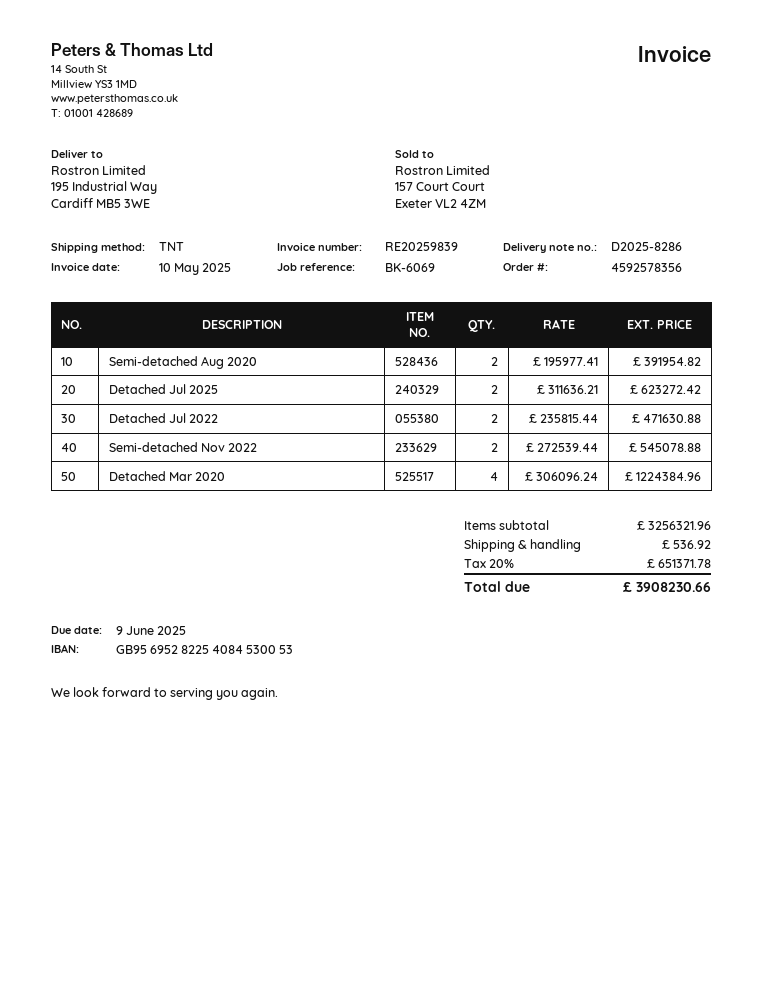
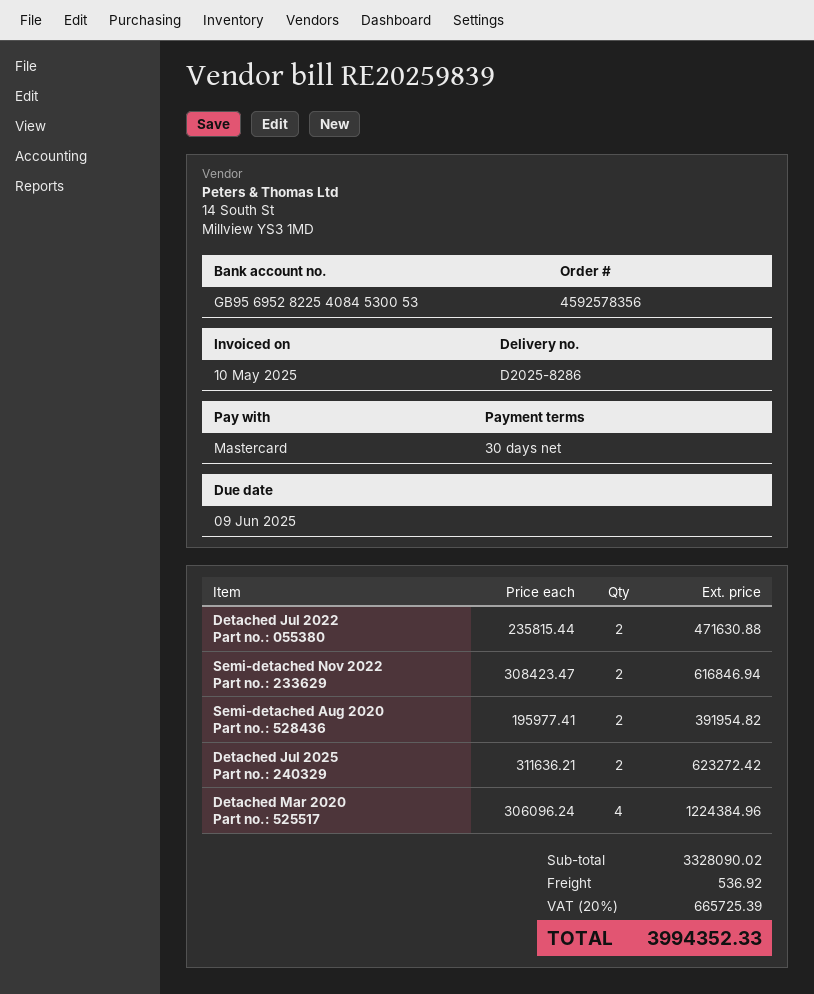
Semi-detached Nov 2022: 2 x 272539.44 = 545078.88 -> 2 x 308423.47 = 616846.94
subtotal: 3256321.96 -> 3328090.02
tax: 20% = 651371.78 -> 20% = 665725.39
total: 3908230.66 -> 3994352.33

